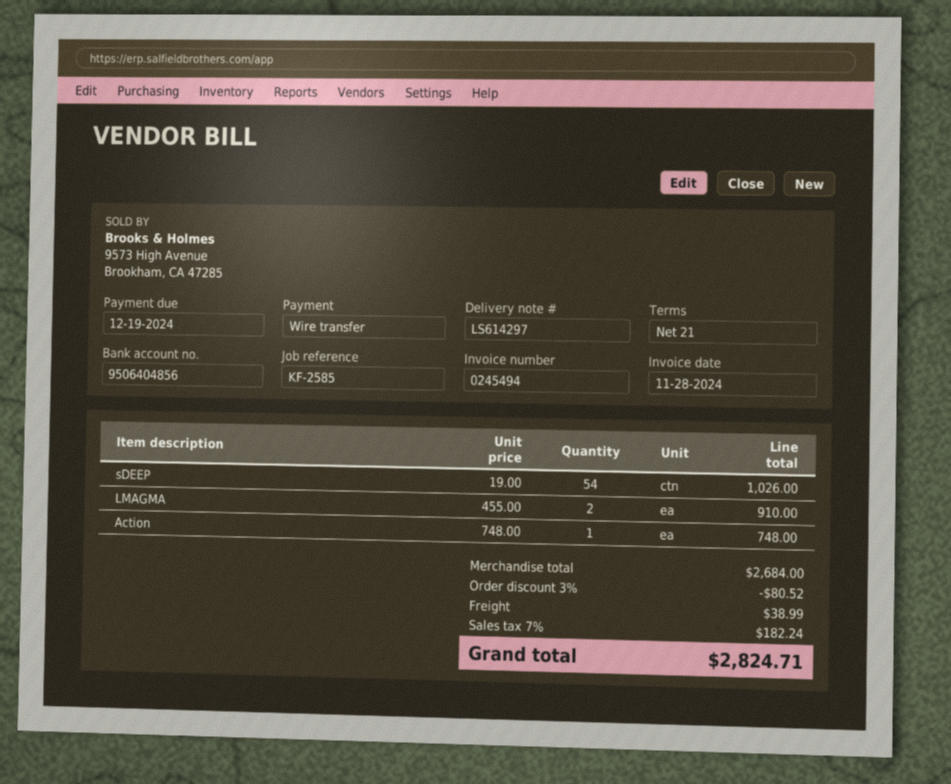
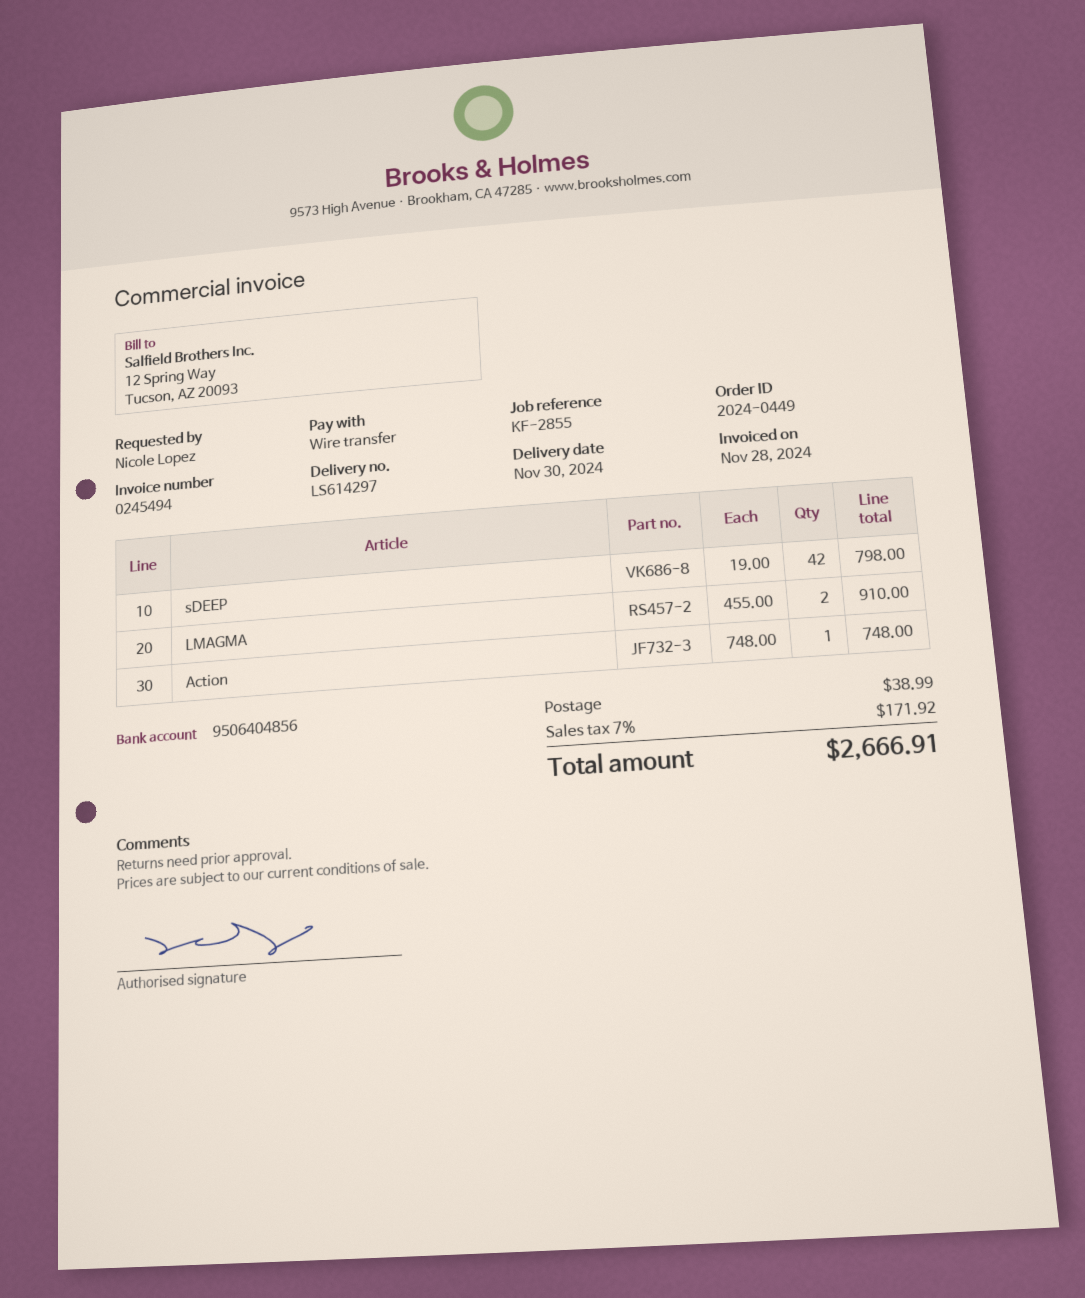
reference: KF-2585 -> KF-2855
sDEEP: 54 x 19.00 = 1026.00 -> 42 x 19.00 = 798.00
discount: 3% = 80.52 -> none
tax: 7% = 182.24 -> 7% = 171.92
total: 2824.71 -> 2666.91

